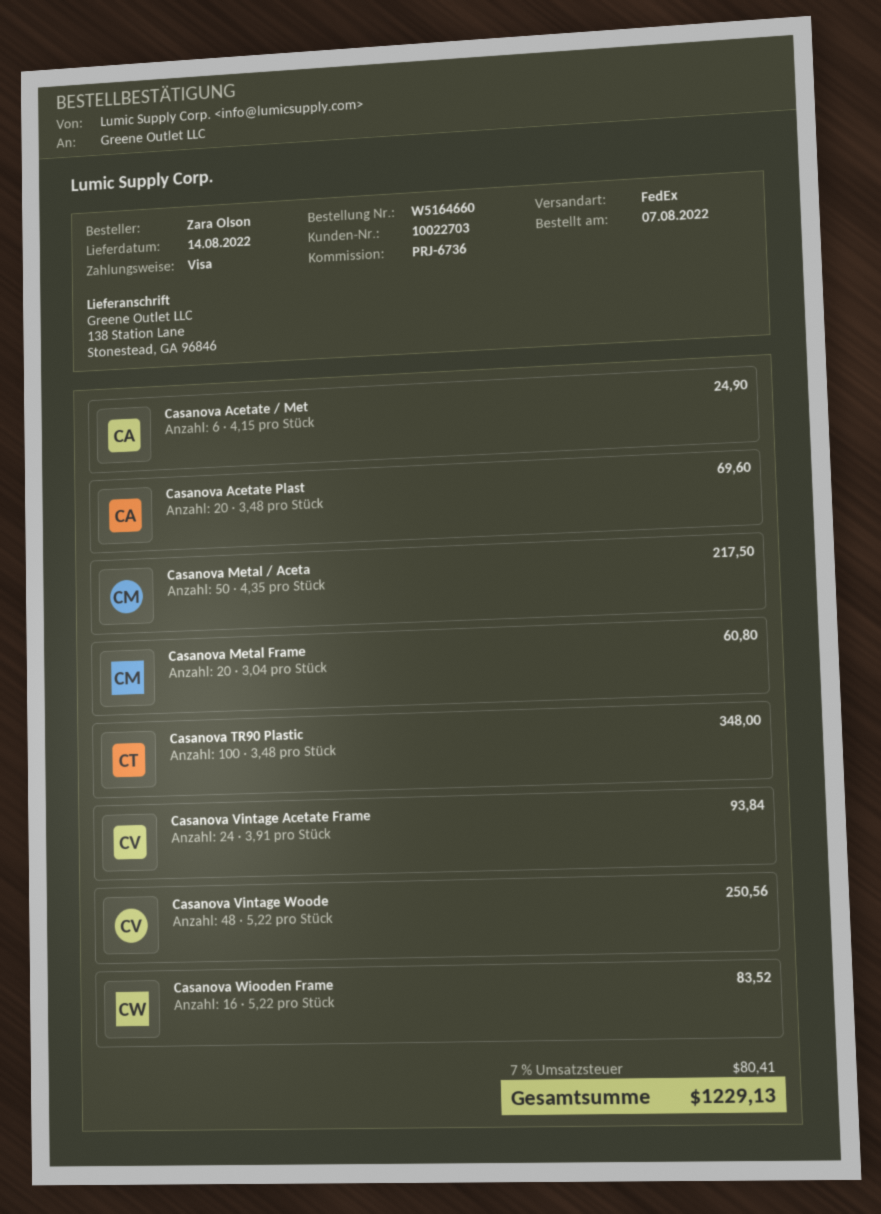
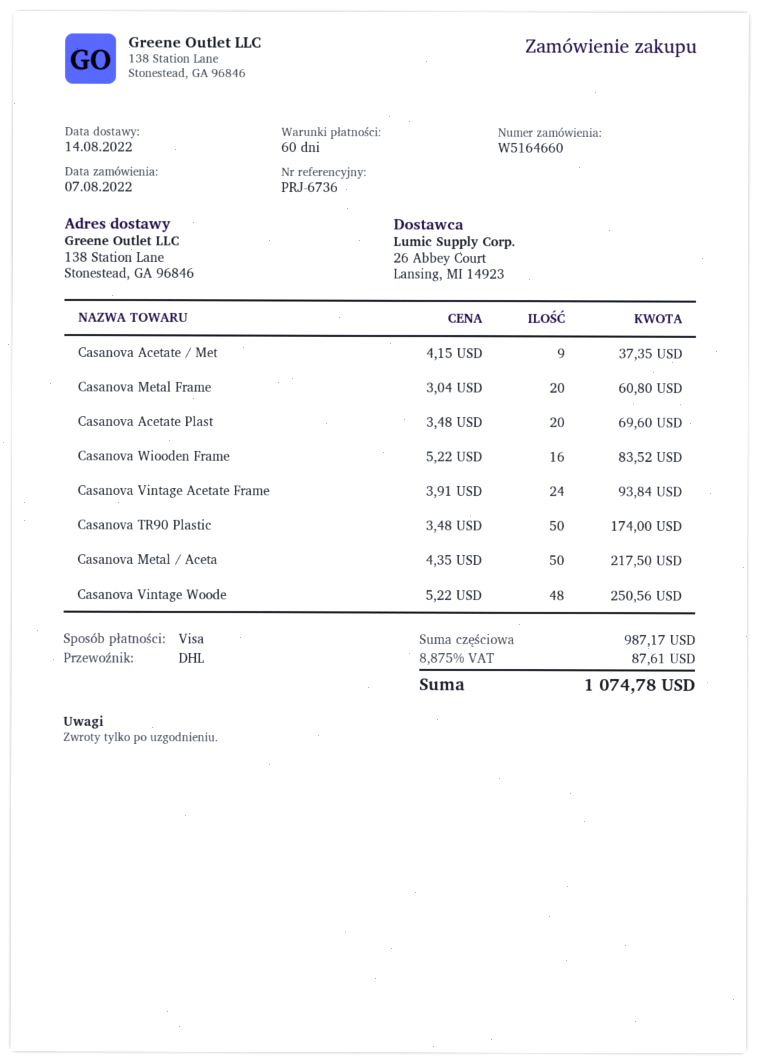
shipping method: FedEx -> DHL
Casanova Acetate / Met: 6 x 4.15 = 24.90 -> 9 x 4.15 = 37.35
Casanova TR90 Plastic: 100 x 3.48 = 348.00 -> 50 x 3.48 = 174.00
tax: 7% = 80.41 -> 8.875% = 87.61
total: 1229.13 -> 1074.78

